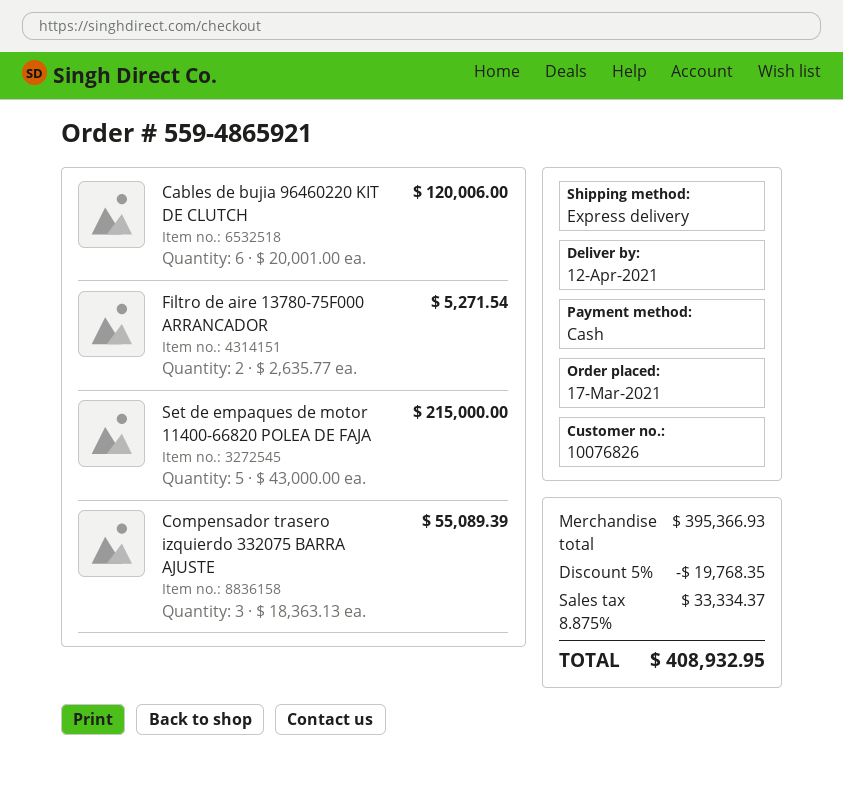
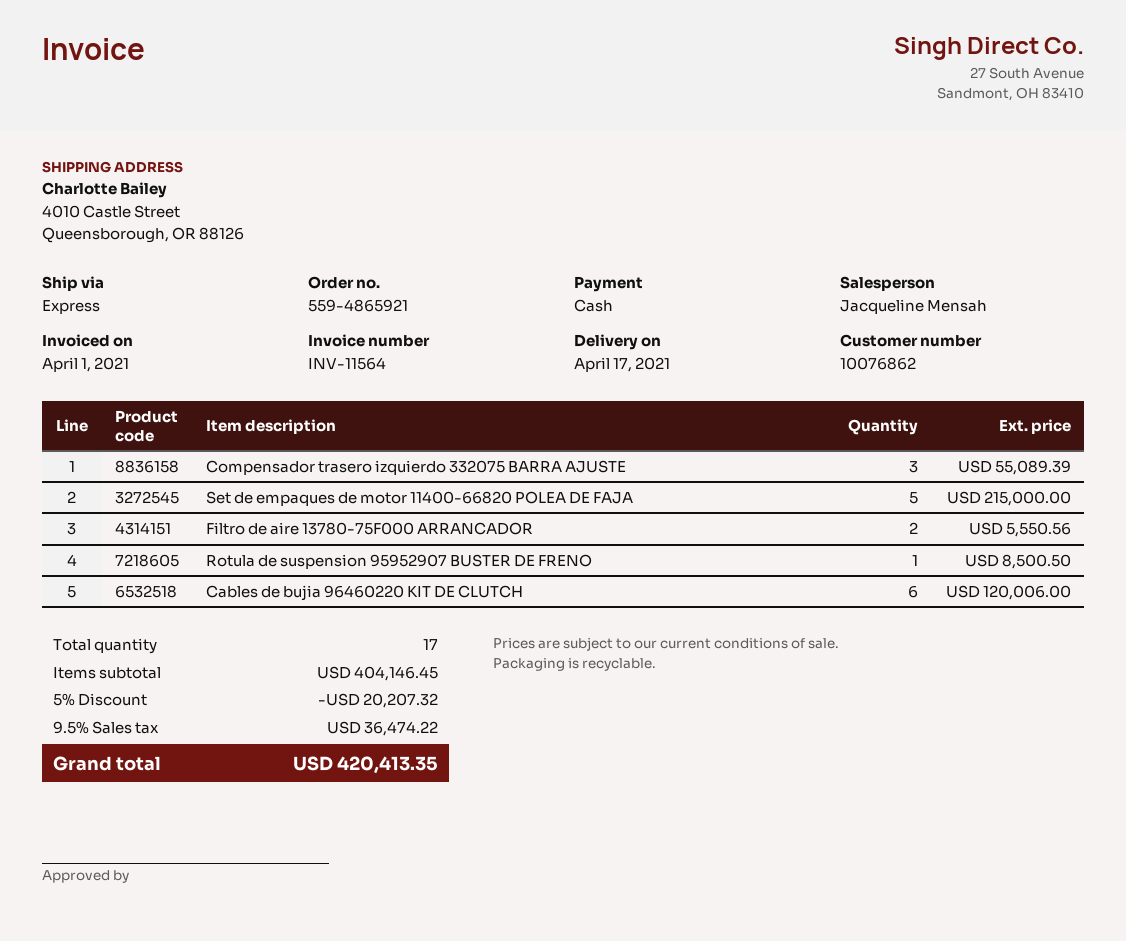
delivery date: 2021-04-12 -> 2021-04-17
customer number: 10076826 -> 10076862
Filtro de aire 13780-75F000 ARRANCADOR: 2 for 5271.54 -> 2 for 5550.56
Rotula de suspension 95952907 BUSTER DE FRENO: none -> 1 for 8500.50
subtotal: 395366.93 -> 404146.45
discount: 5% = 19768.35 -> 5% = 20207.32
tax: 8.875% = 33334.37 -> 9.5% = 36474.22
total: 408932.95 -> 420413.35

